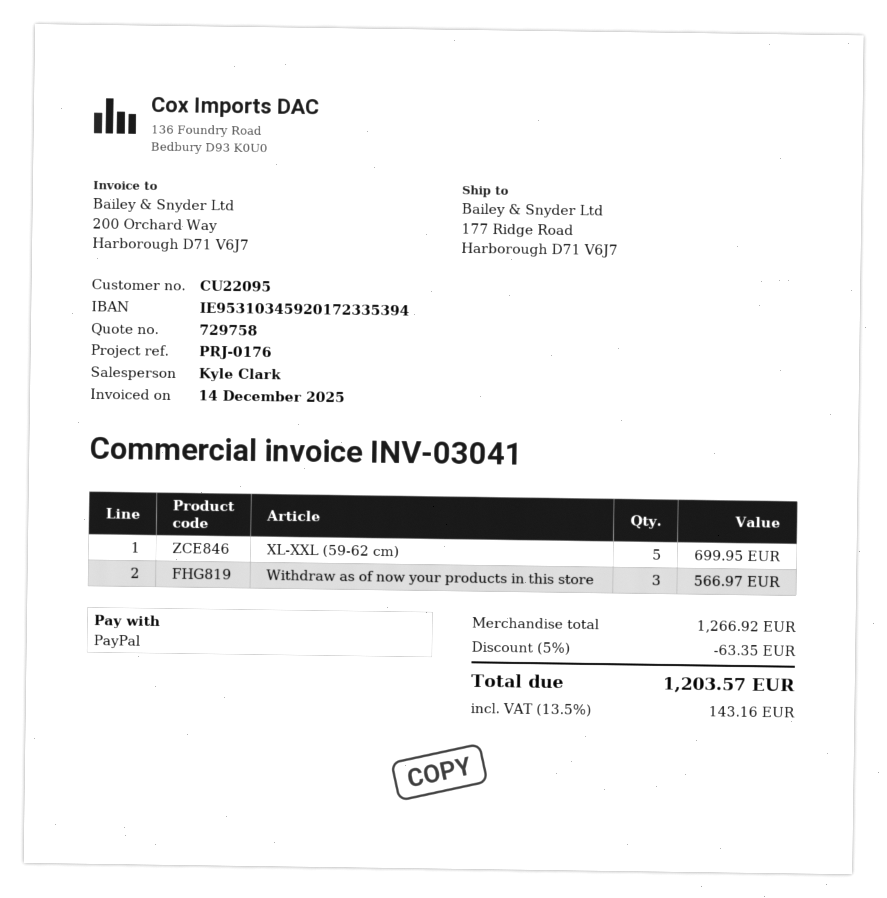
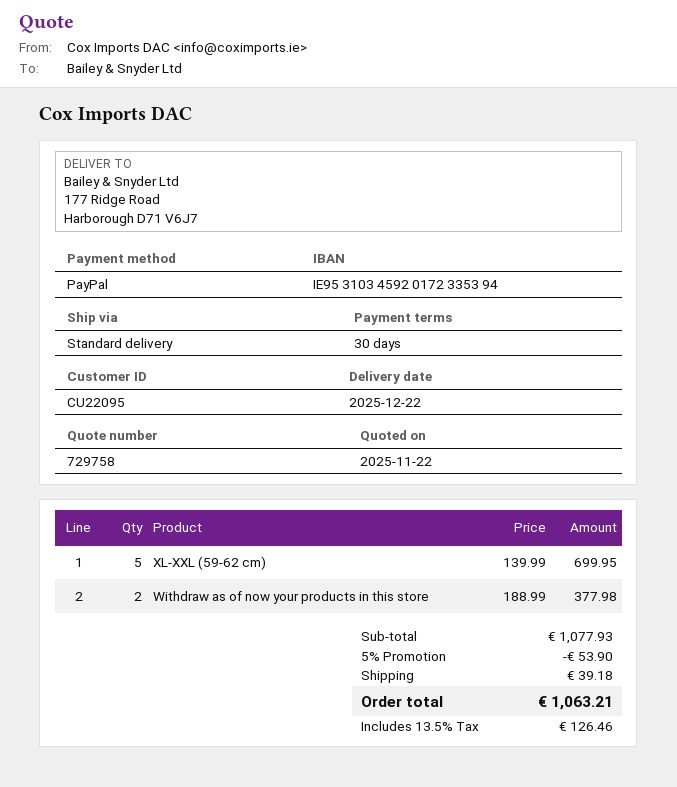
Withdraw as of now your products in this store: 3 for 566.97 -> 2 for 377.98
subtotal: 1266.92 -> 1077.93
discount: 5% = 63.35 -> 5% = 53.90
shipping: none -> 39.18
tax: 13.5% = 143.16 -> 13.5% = 126.46
total: 1203.57 -> 1063.21

